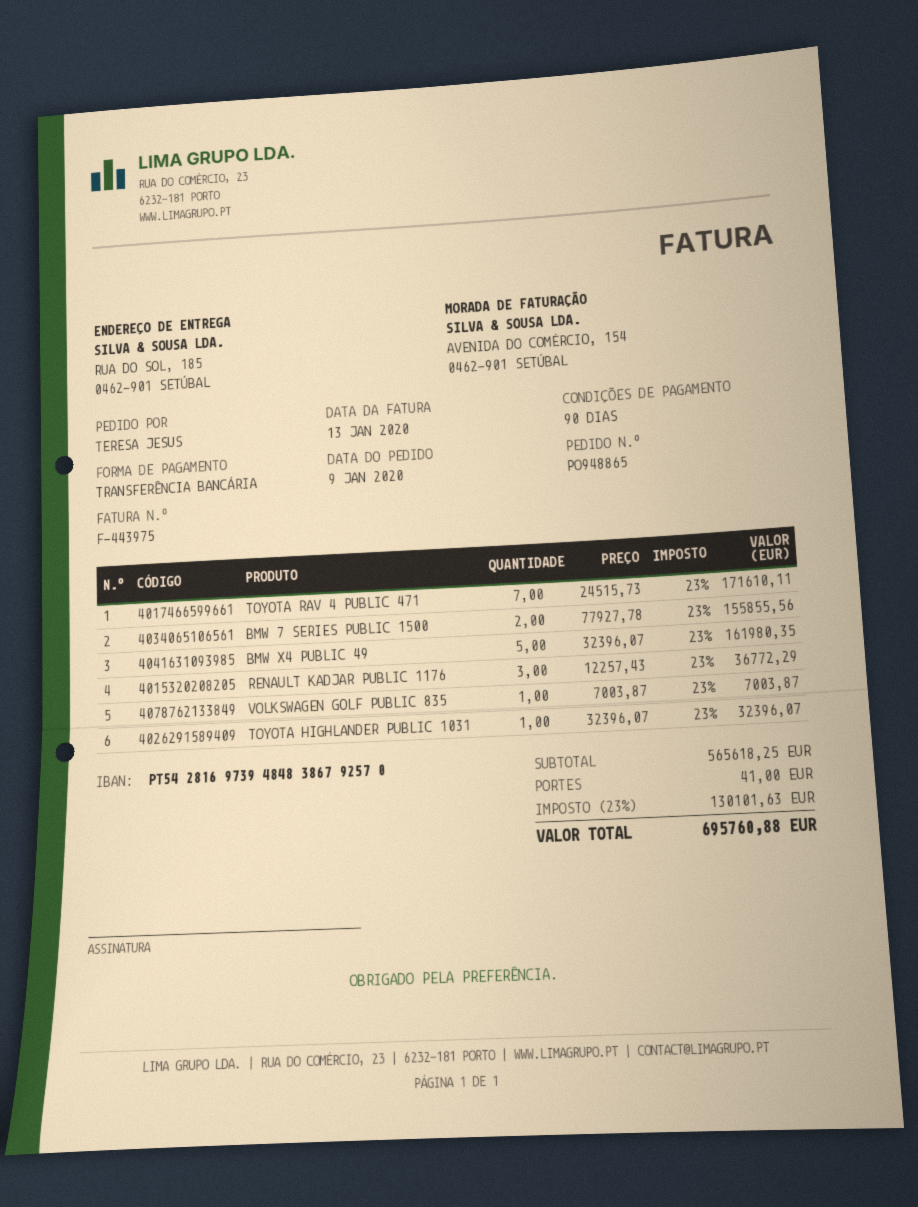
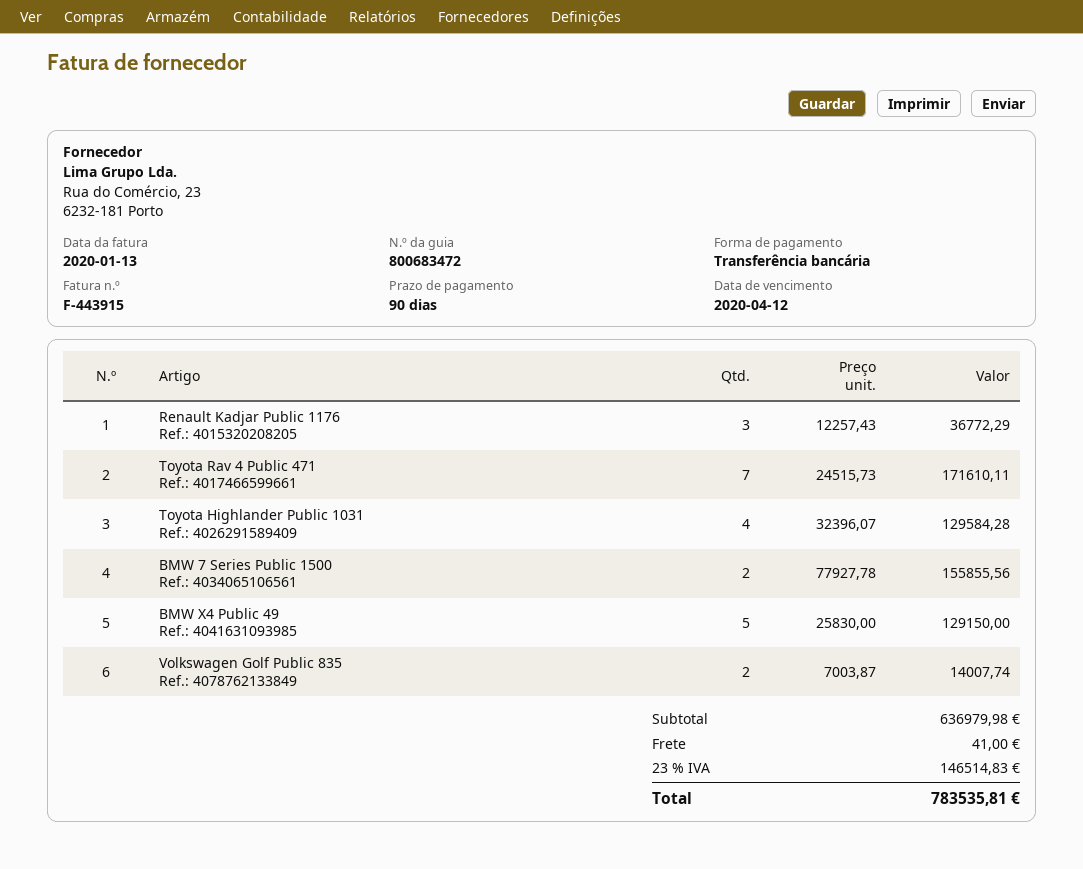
invoice number: F-443975 -> F-443915
BMW X4 PUBLIC 49: 5 x 32396.07 = 161980.35 -> 5 x 25830.00 = 129150.00
VOLKSWAGEN GOLF PUBLIC 835: 1 x 7003.87 = 7003.87 -> 2 x 7003.87 = 14007.74
TOYOTA HIGHLANDER PUBLIC 1031: 1 x 32396.07 = 32396.07 -> 4 x 32396.07 = 129584.28
subtotal: 565618.25 -> 636979.98
tax: 23% = 130101.63 -> 23% = 146514.83
total: 695760.88 -> 783535.81

